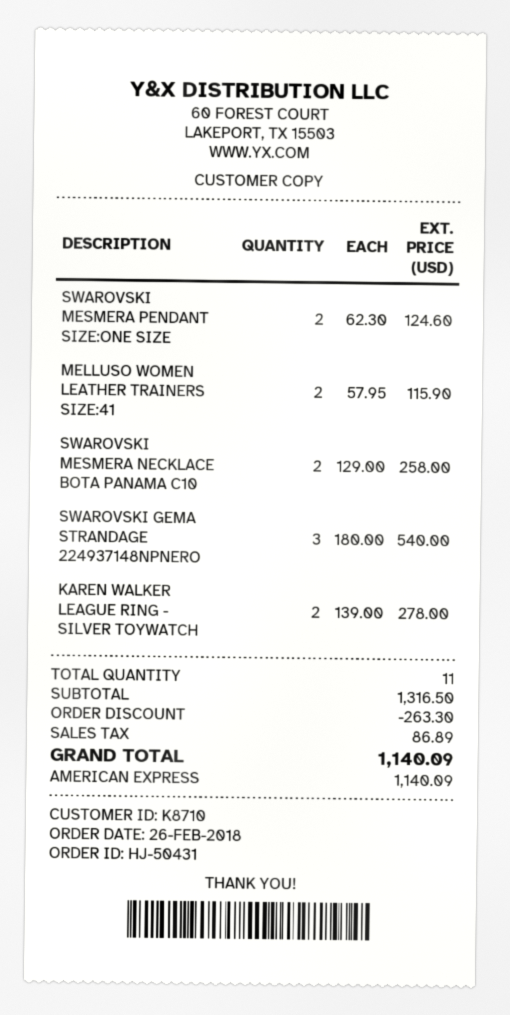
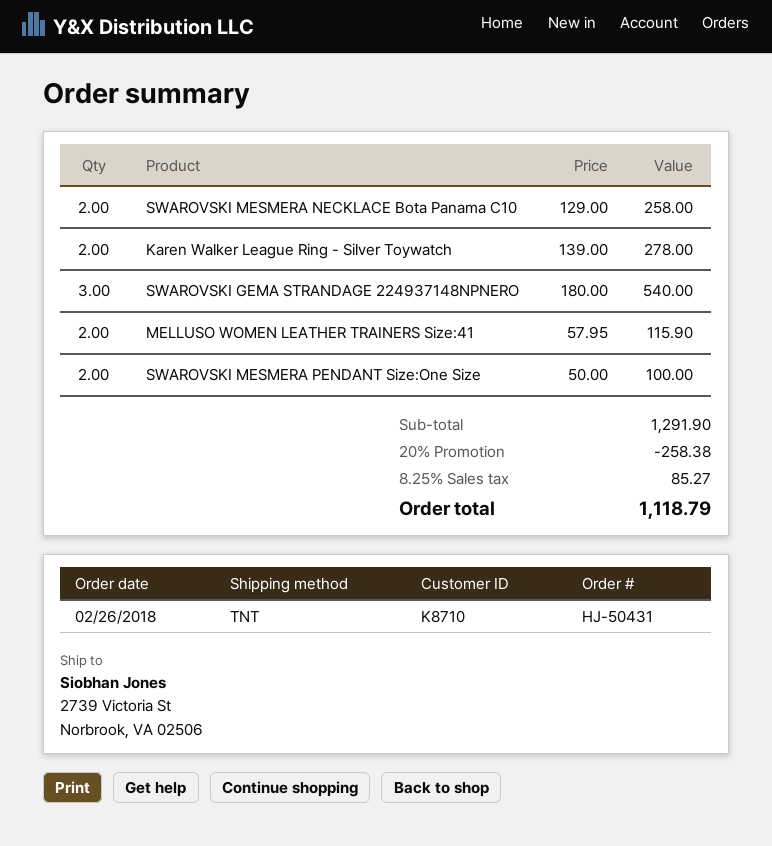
SWAROVSKI MESMERA PENDANT SIZE:ONE SIZE: 2 x 62.30 = 124.60 -> 2 x 50.00 = 100.00
subtotal: 1316.50 -> 1291.90
discount: 263.30 -> 258.38
tax: 86.89 -> 85.27
total: 1140.09 -> 1118.79

